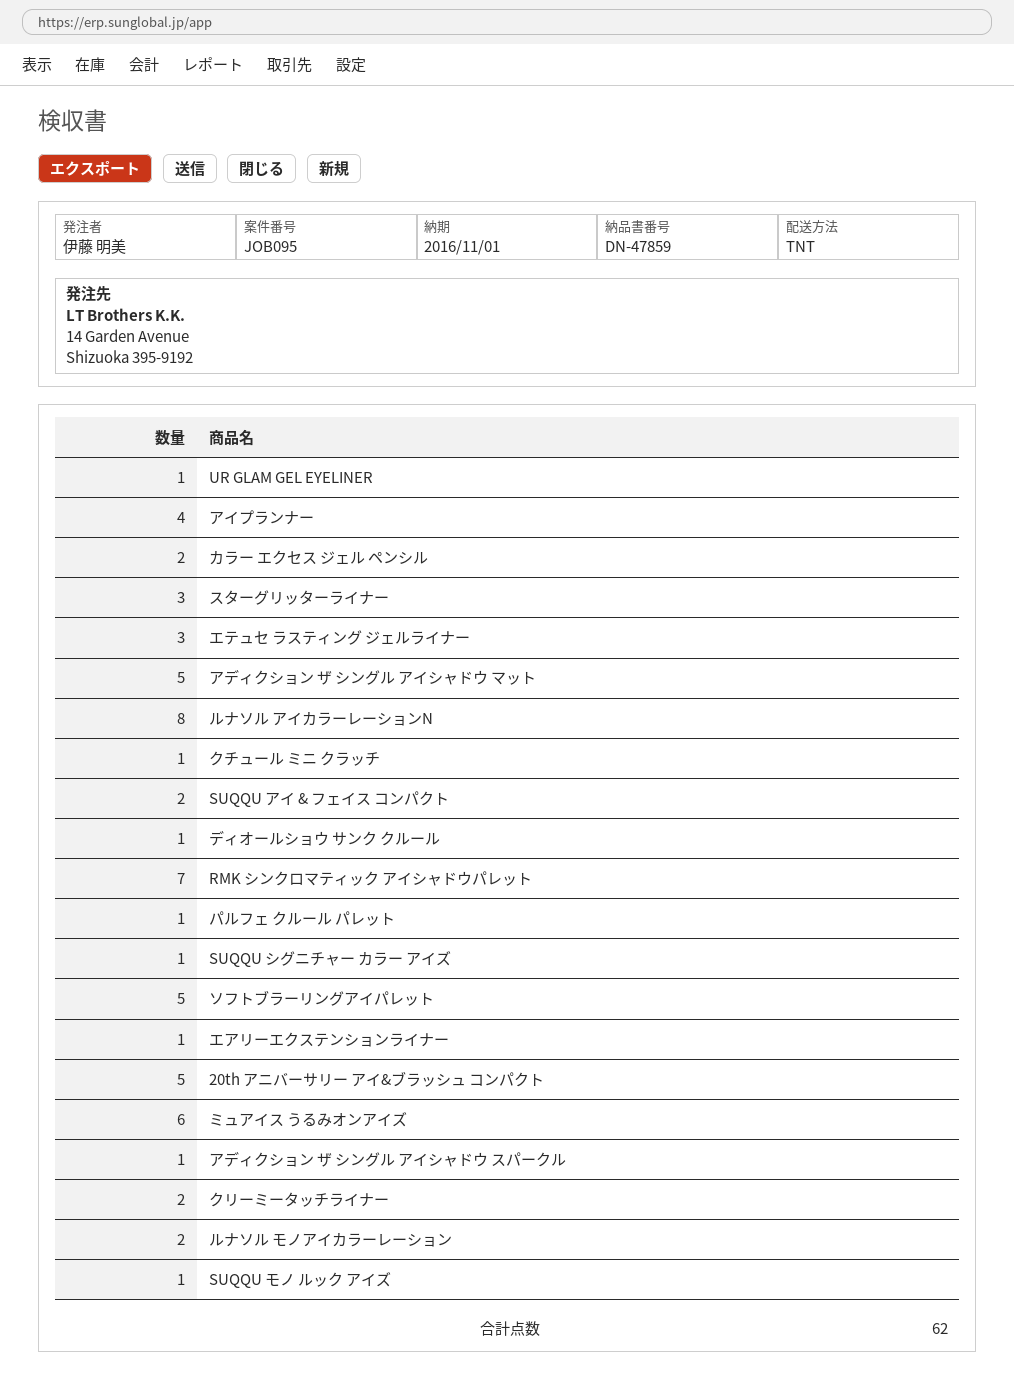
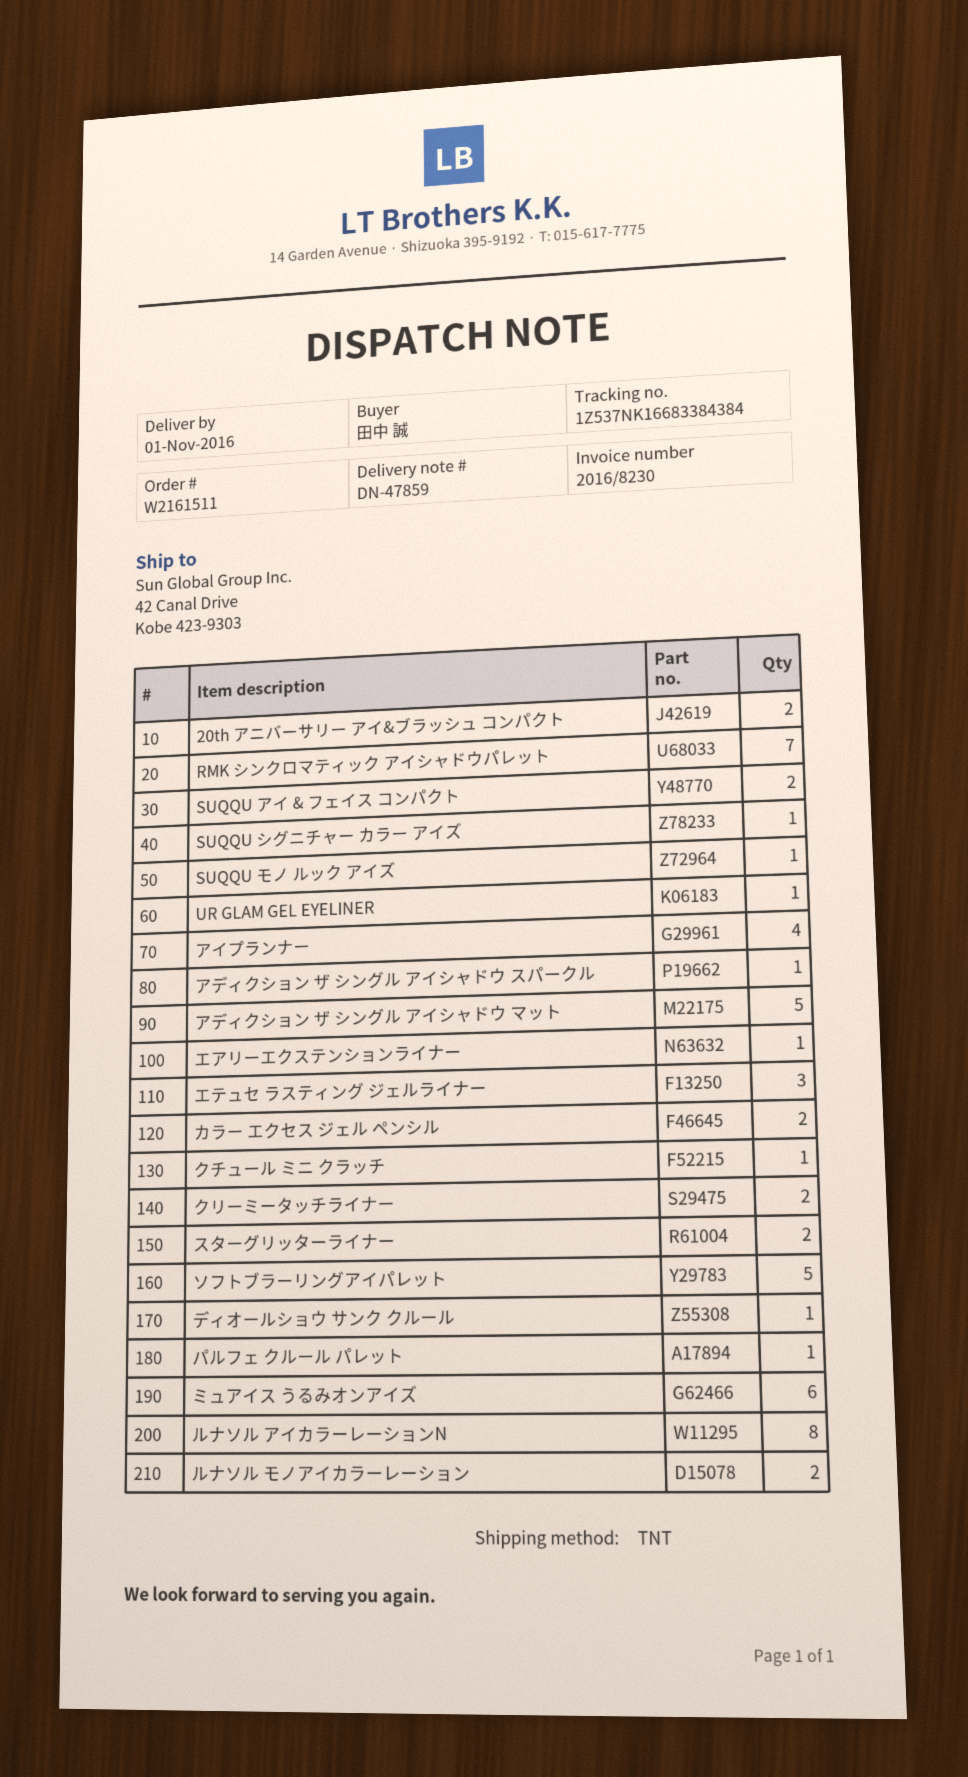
ordered by: 伊藤 明美 -> 田中 誠
スターグリッターライナー: 3 -> 2
20th アニバーサリー アイ&ブラッシュ コンパクト: 5 -> 2

